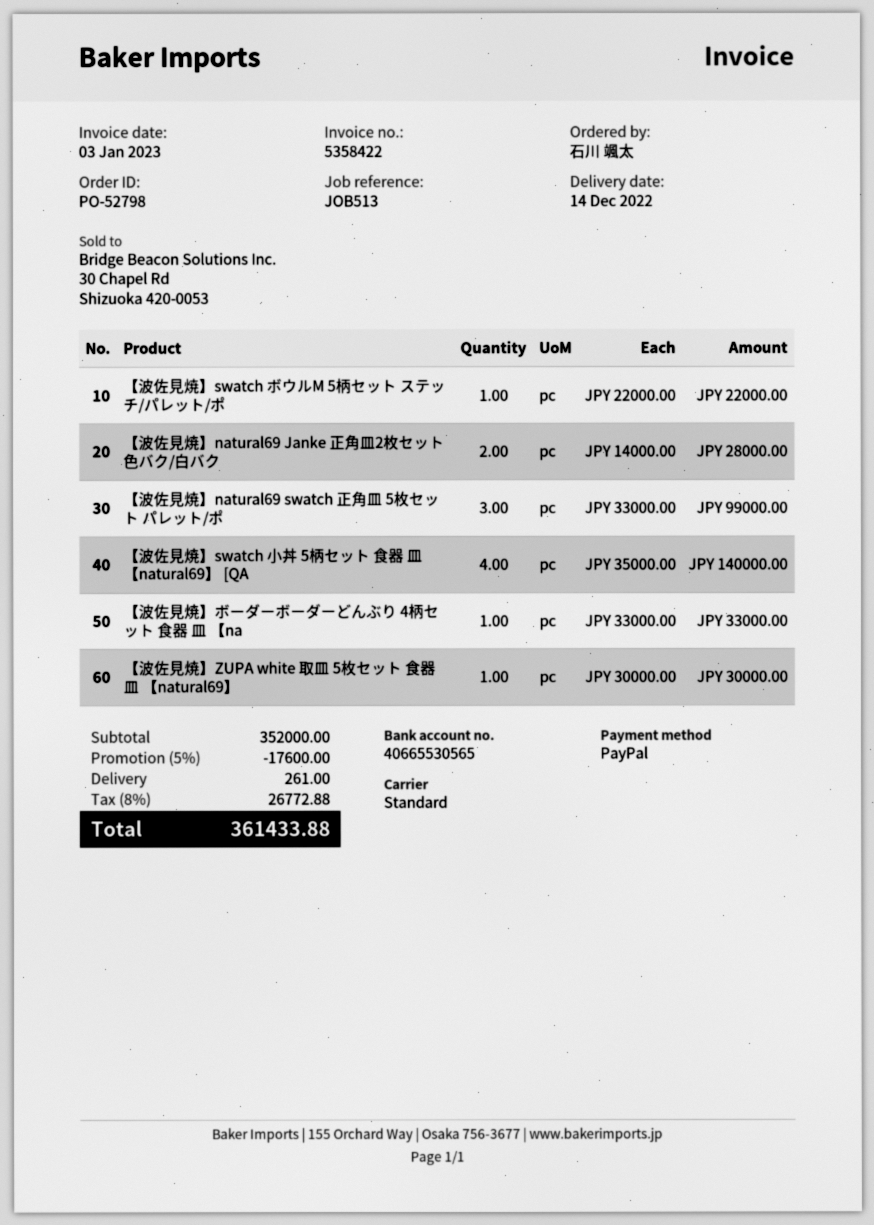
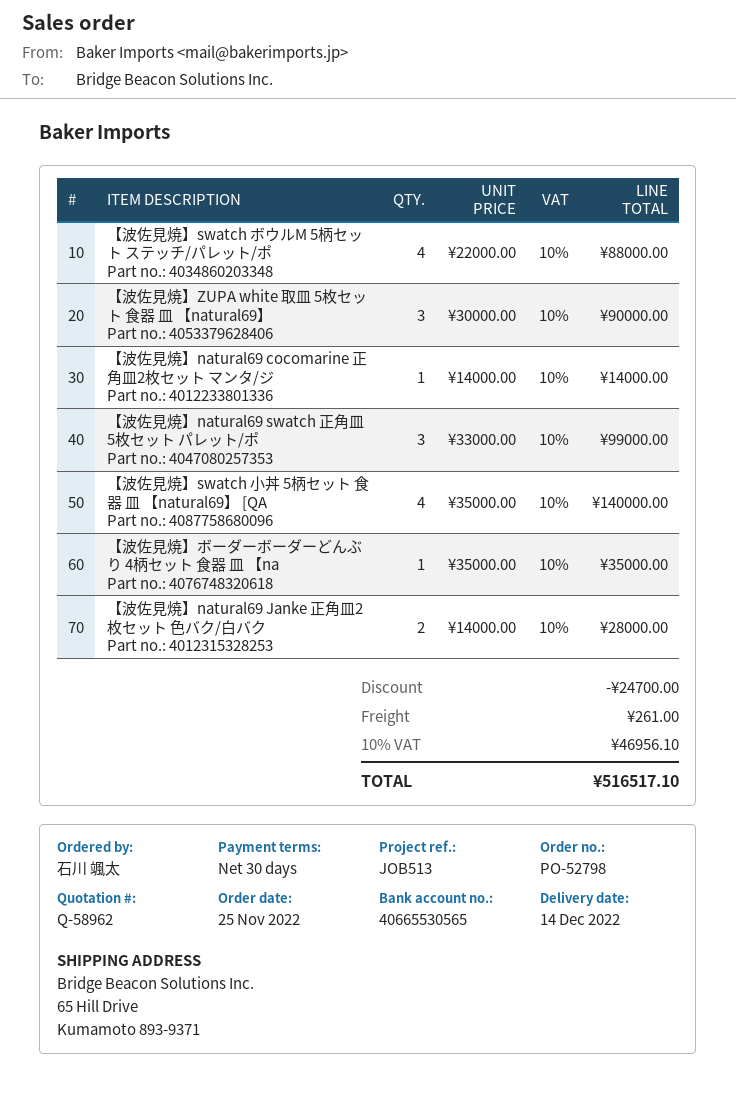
【波佐見焼】swatch ボウルM 5柄セット ステッチ/パレット/ポ: 1 x 22000.00 = 22000.00 -> 4 x 22000.00 = 88000.00
【波佐見焼】ボーダーボーダーどんぶり 4柄セット 食器 皿 【na: 1 x 33000.00 = 33000.00 -> 1 x 35000.00 = 35000.00
【波佐見焼】ZUPA white 取皿 5枚セット 食器 皿 【natural69】: 1 x 30000.00 = 30000.00 -> 3 x 30000.00 = 90000.00
【波佐見焼】natural69 cocomarine 正角皿2枚セット マンタ/ジ: none -> 1 x 14000.00 = 14000.00
discount: 17600.00 -> 24700.00
tax: 8% = 26772.88 -> 10% = 46956.10
total: 361433.88 -> 516517.10

